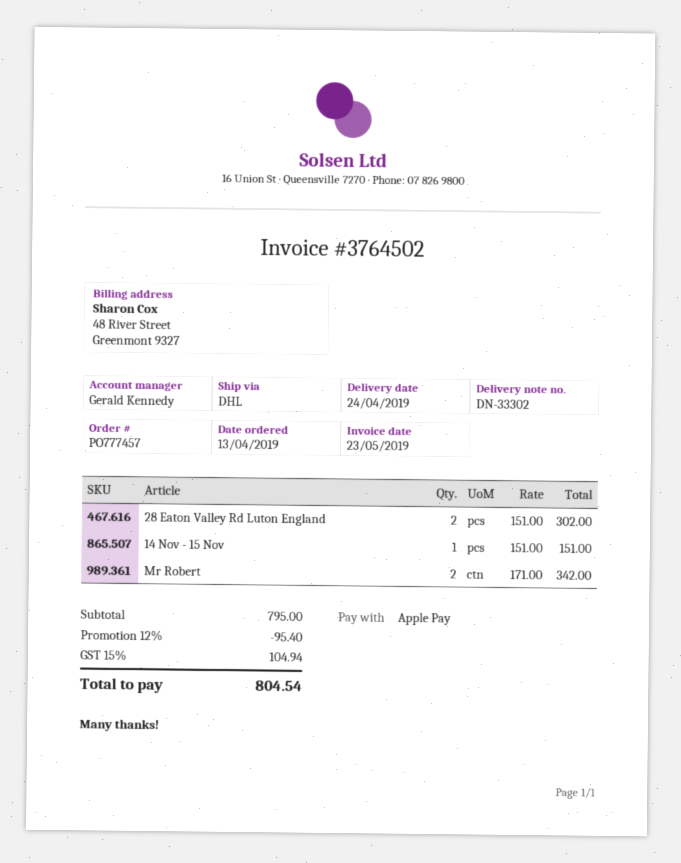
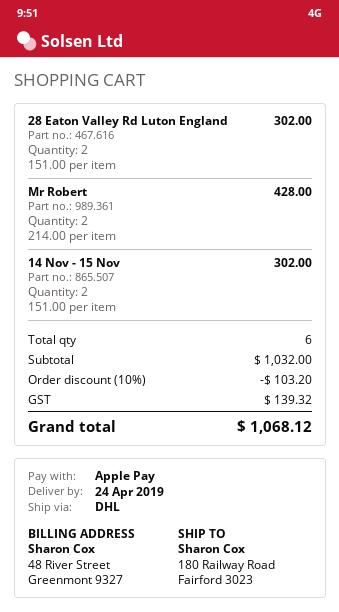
14 Nov - 15 Nov: 1 x 151.00 = 151.00 -> 2 x 151.00 = 302.00
Mr Robert: 2 x 171.00 = 342.00 -> 2 x 214.00 = 428.00
subtotal: 795.00 -> 1032.00
discount: 12% = 95.40 -> 10% = 103.20
tax: 104.94 -> 139.32
total: 804.54 -> 1068.12

